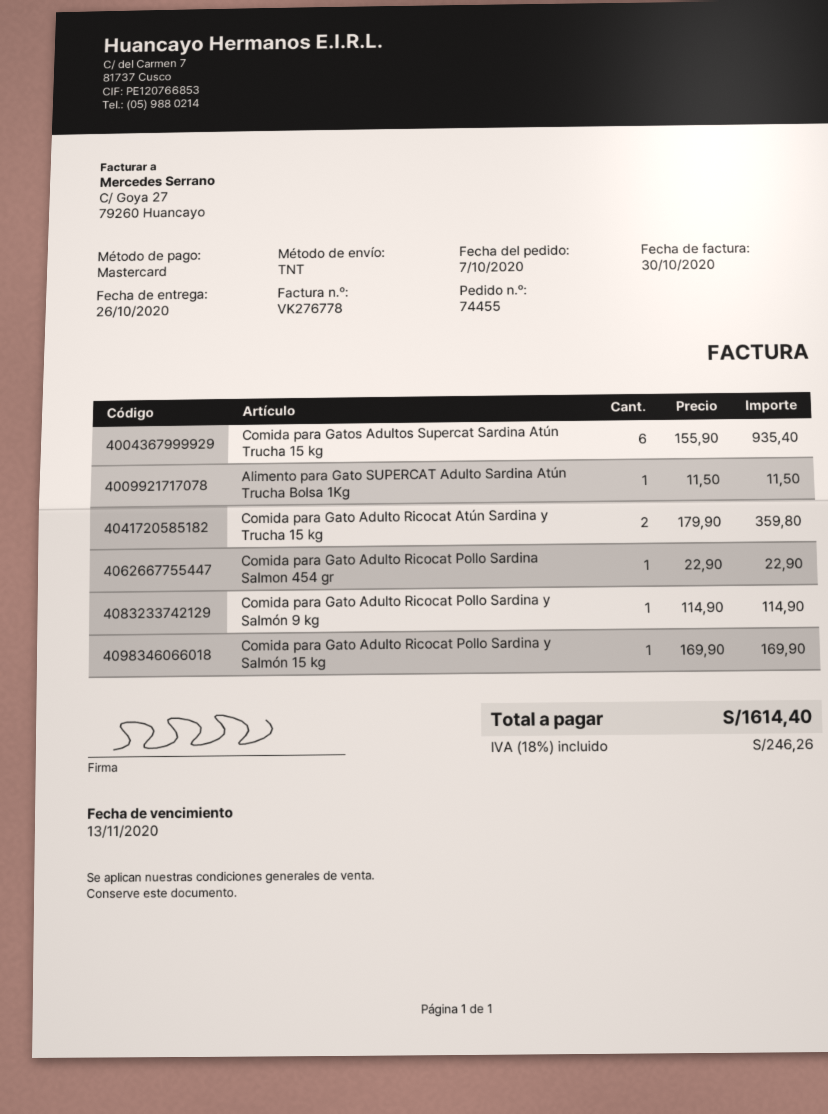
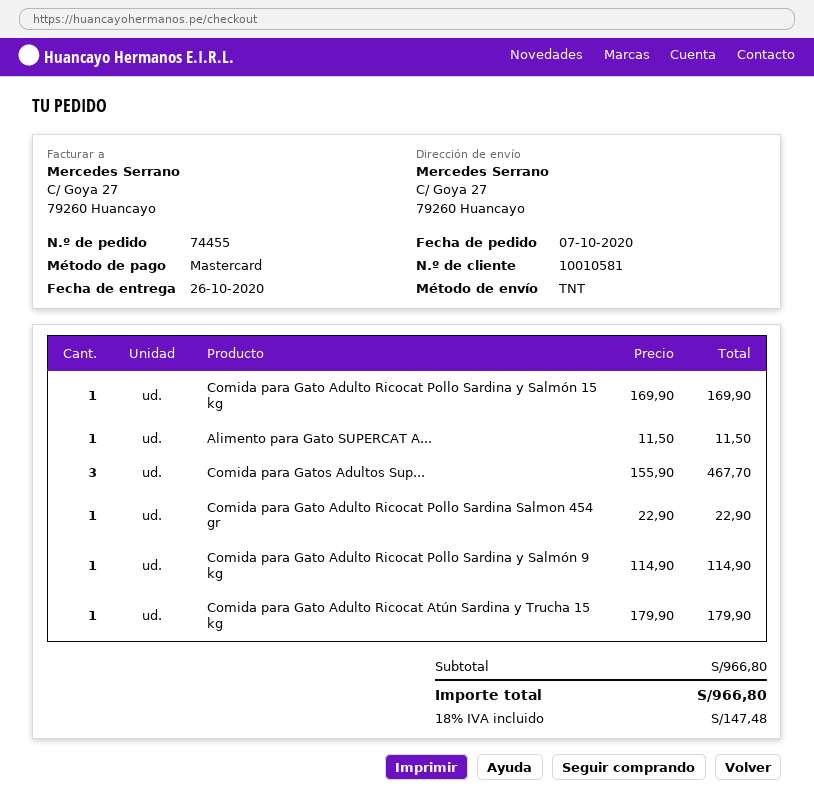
Comida para Gatos Adultos Supercat Sardina Atún Trucha 15 kg: 6 x 155.90 = 935.40 -> 3 x 155.90 = 467.70
Comida para Gato Adulto Ricocat Atún Sardina y Trucha 15 kg: 2 x 179.90 = 359.80 -> 1 x 179.90 = 179.90
tax: 18% = 246.26 -> 18% = 147.48
total: 1614.40 -> 966.80

